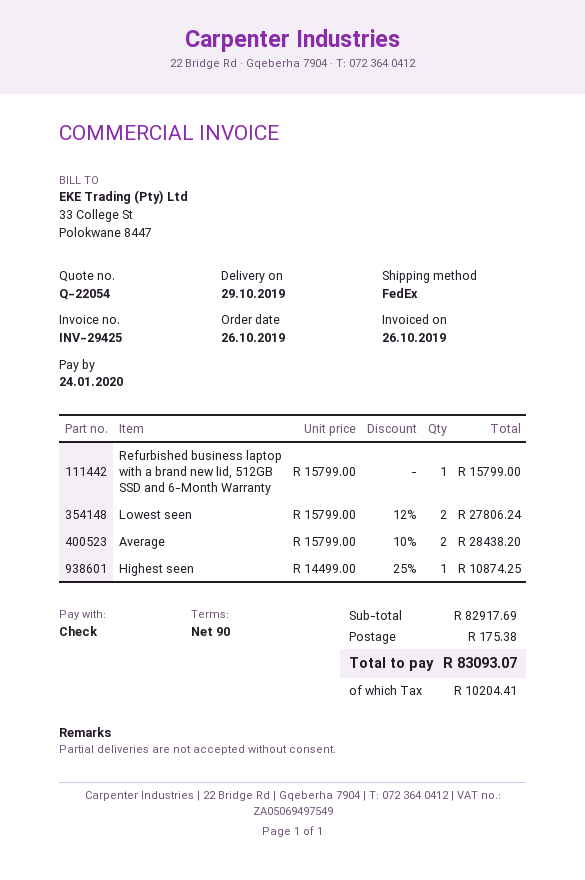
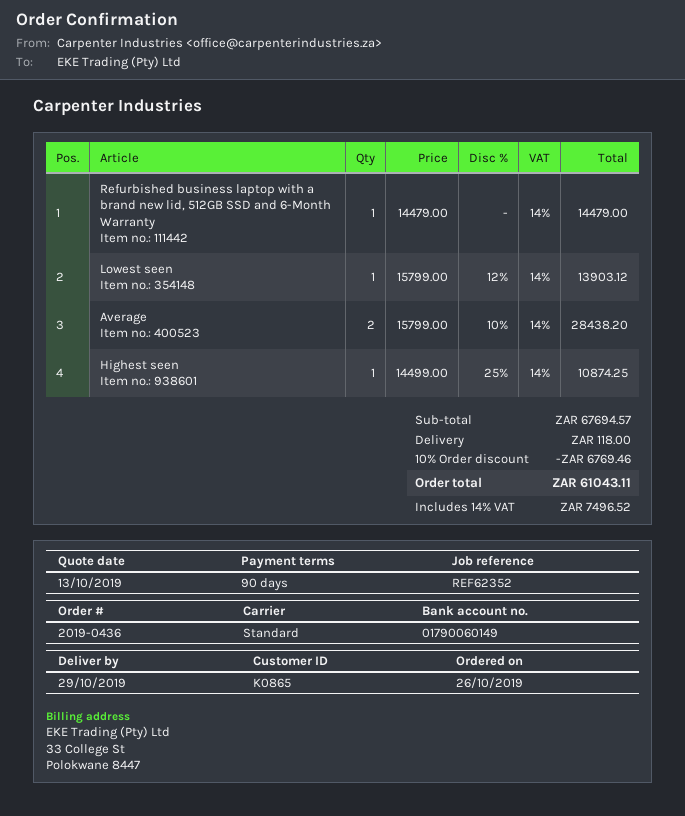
shipping method: FedEx -> standard
Refurbished business laptop with a brand new lid, 512GB SSD and 6-Month Warranty: 1 x 15799.00 = 15799.00 -> 1 x 14479.00 = 14479.00
Lowest seen: 2 x 15799.00 - 12% = 27806.24 -> 1 x 15799.00 - 12% = 13903.12
subtotal: 82917.69 -> 67694.57
discount: none -> 10% = 6769.46
shipping: 175.38 -> 118.00
tax: 10204.41 -> 7496.52
total: 83093.07 -> 61043.11

